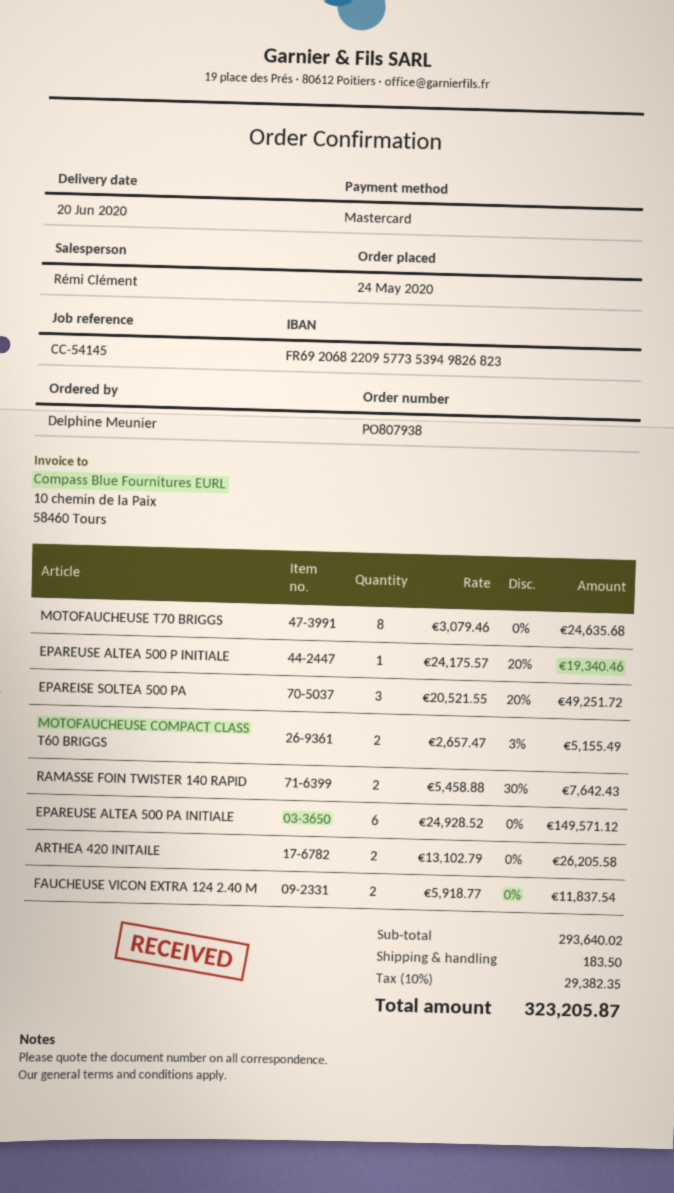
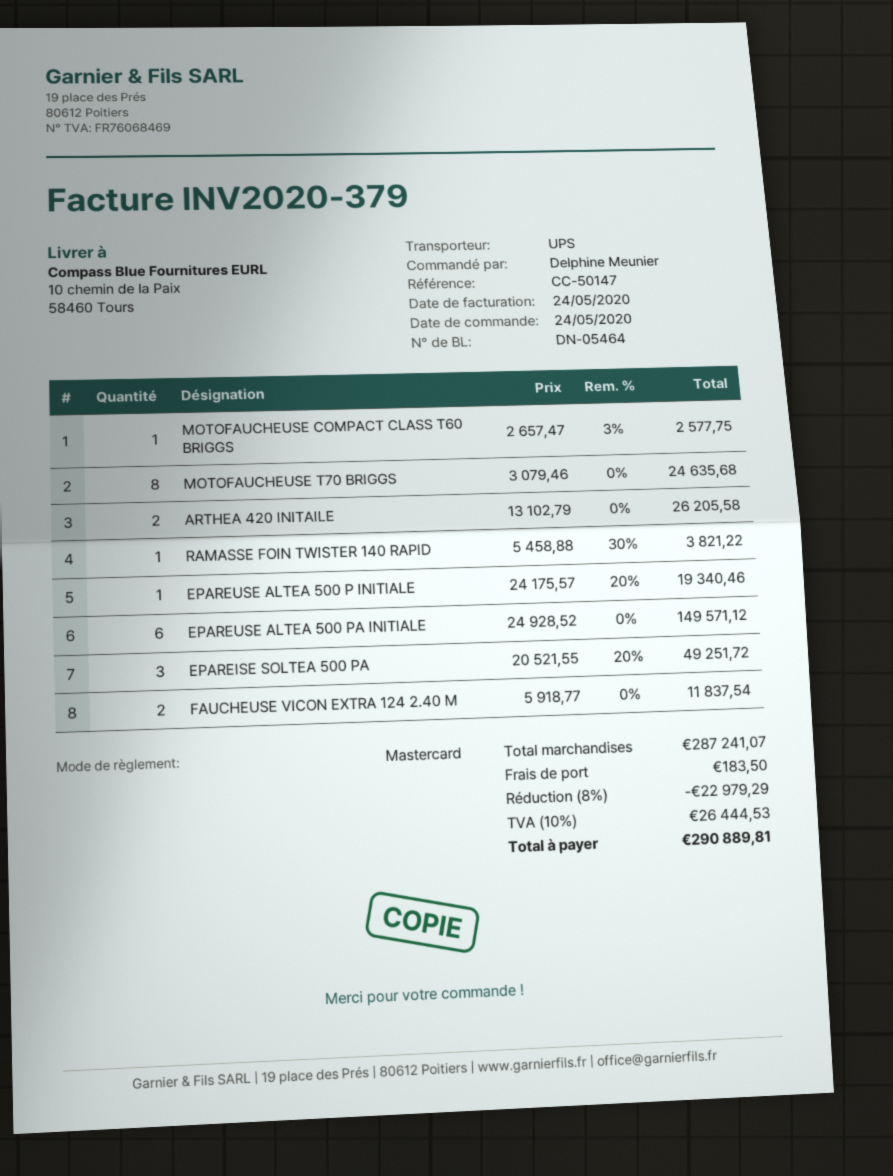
reference: CC-54145 -> CC-50147
MOTOFAUCHEUSE COMPACT CLASS T60 BRIGGS: 2 x 2657.47 - 3% = 5155.49 -> 1 x 2657.47 - 3% = 2577.75
RAMASSE FOIN TWISTER 140 RAPID: 2 x 5458.88 - 30% = 7642.43 -> 1 x 5458.88 - 30% = 3821.22
subtotal: 293640.02 -> 287241.07
discount: none -> 8% = 22979.29
tax: 10% = 29382.35 -> 10% = 26444.53
total: 323205.87 -> 290889.81

